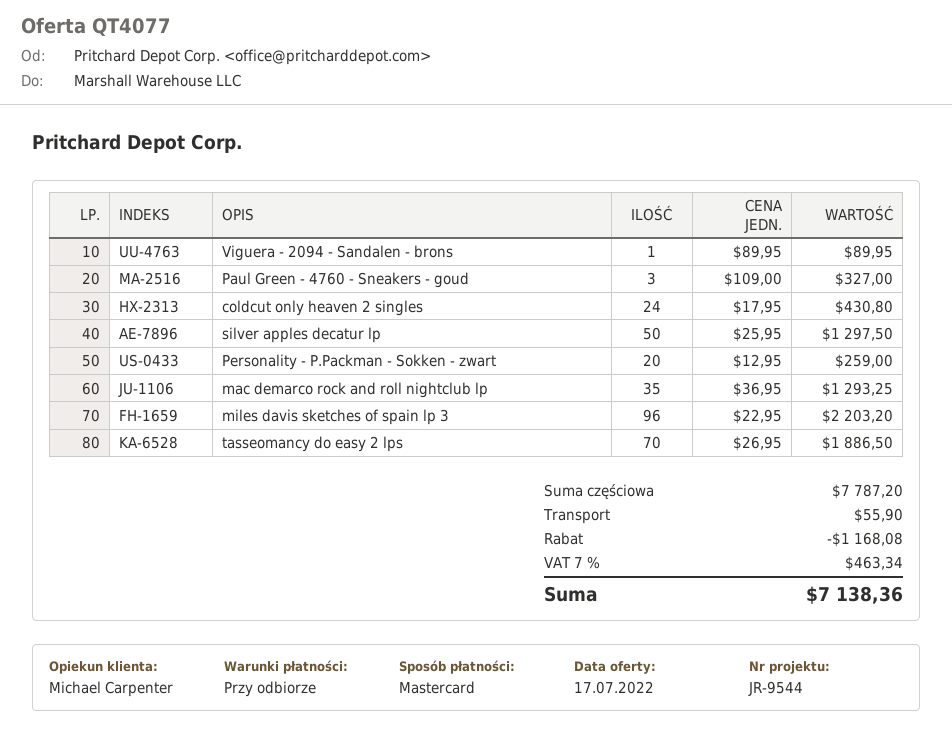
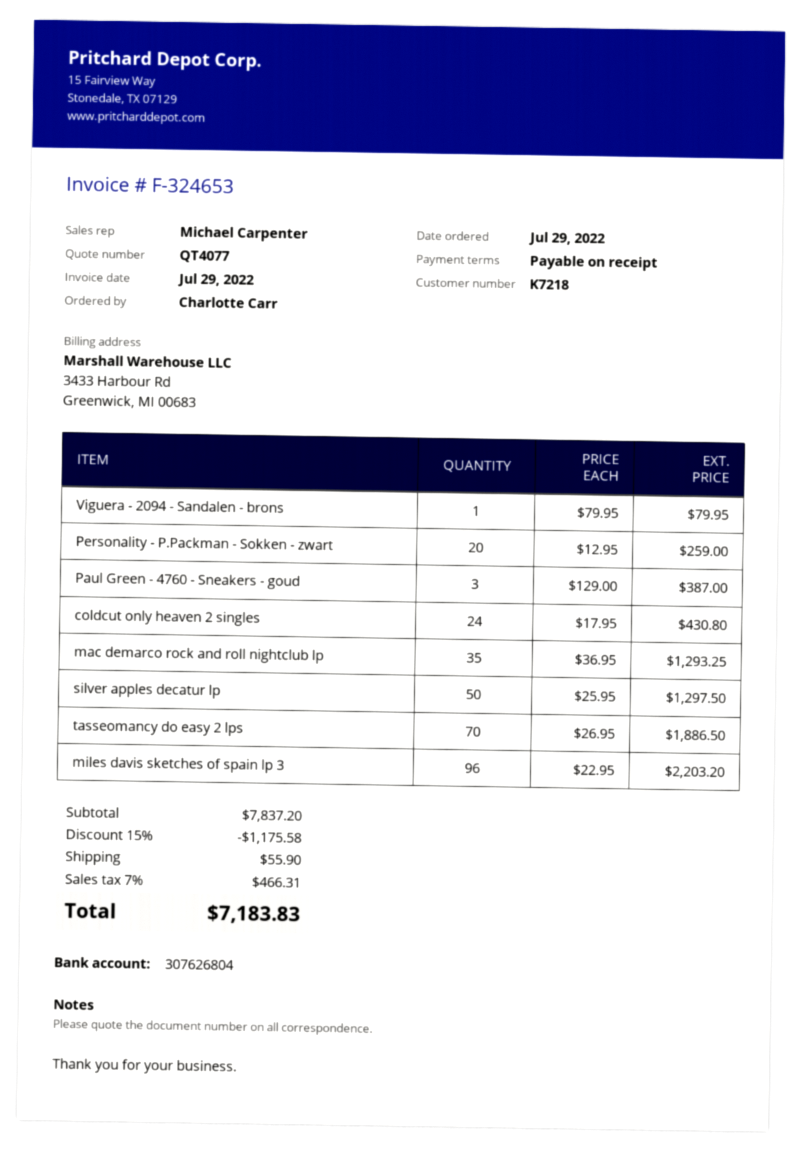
Viguera - 2094 - Sandalen - brons: 1 x 89.95 = 89.95 -> 1 x 79.95 = 79.95
Paul Green - 4760 - Sneakers - goud: 3 x 109.00 = 327.00 -> 3 x 129.00 = 387.00
subtotal: 7787.20 -> 7837.20
discount: 1168.08 -> 1175.58
tax: 7% = 463.34 -> 7% = 466.31
total: 7138.36 -> 7183.83

